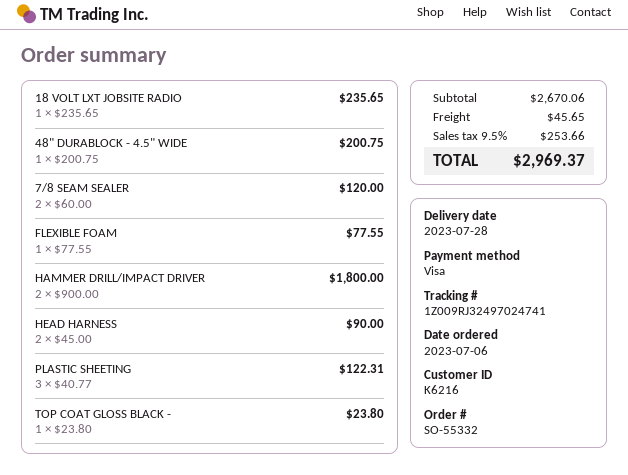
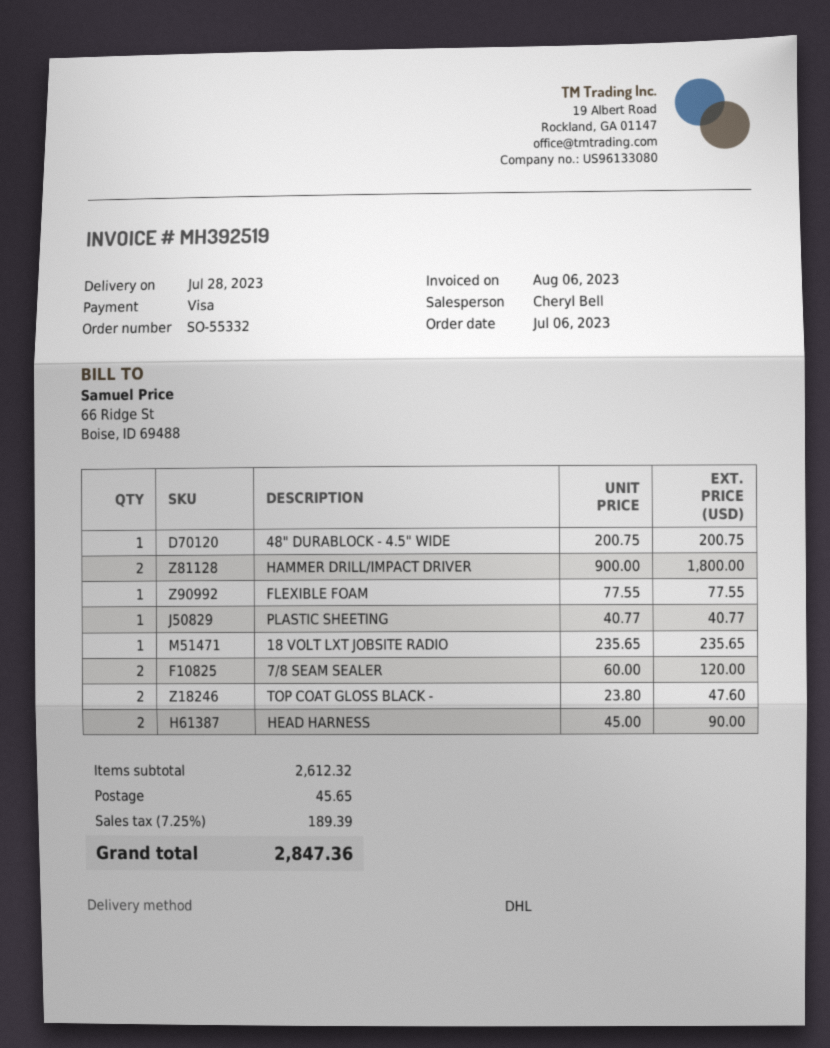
PLASTIC SHEETING: 3 x 40.77 = 122.31 -> 1 x 40.77 = 40.77
TOP COAT GLOSS BLACK -: 1 x 23.80 = 23.80 -> 2 x 23.80 = 47.60
subtotal: 2670.06 -> 2612.32
tax: 9.5% = 253.66 -> 7.25% = 189.39
total: 2969.37 -> 2847.36

